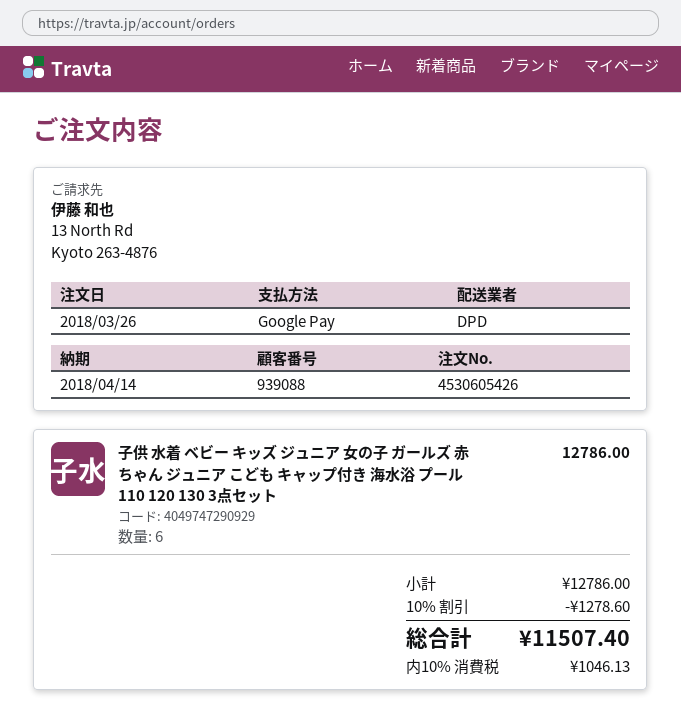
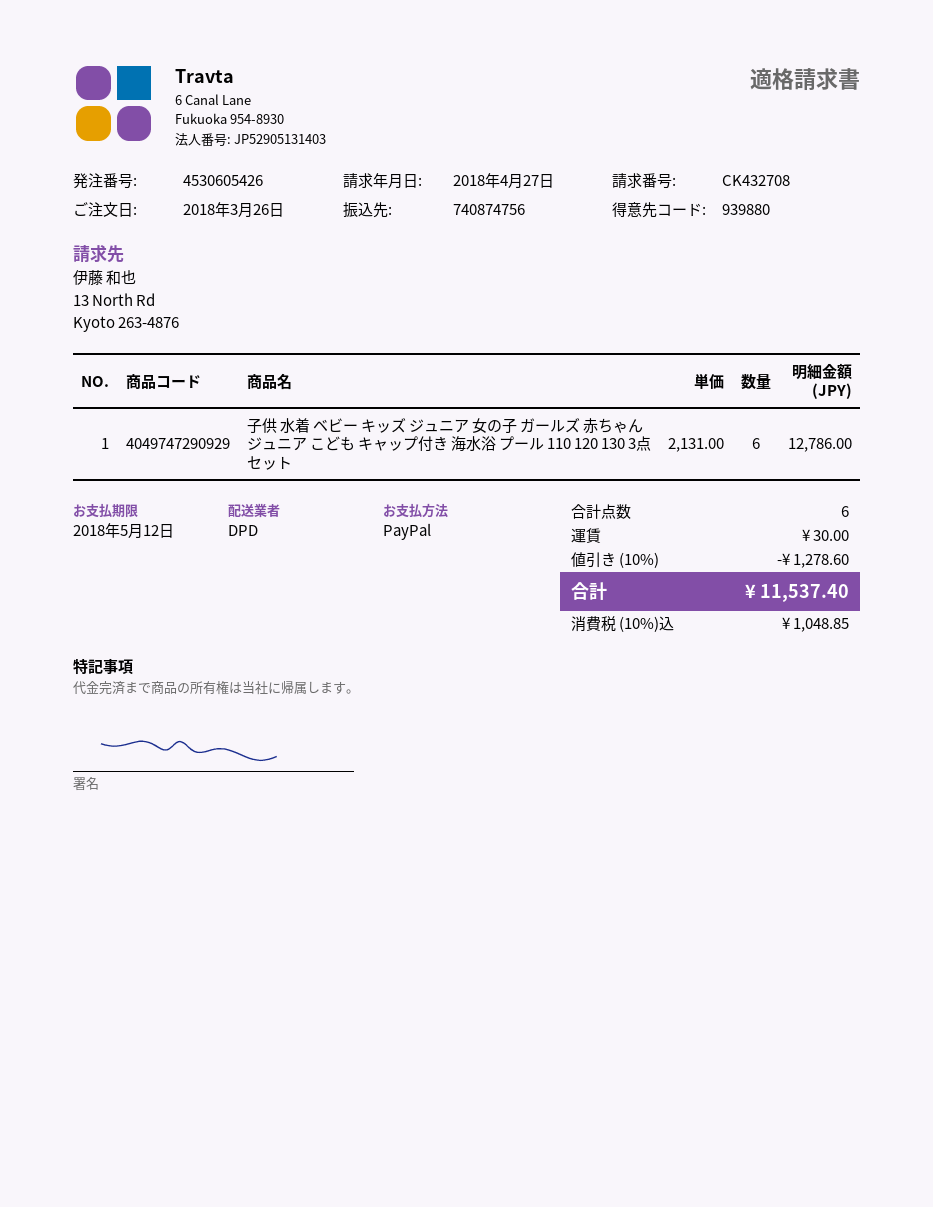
customer number: 939088 -> 939880
payment method: Google Pay -> PayPal
shipping: none -> 30.00
tax: 10% = 1046.13 -> 10% = 1048.85
total: 11507.40 -> 11537.40

